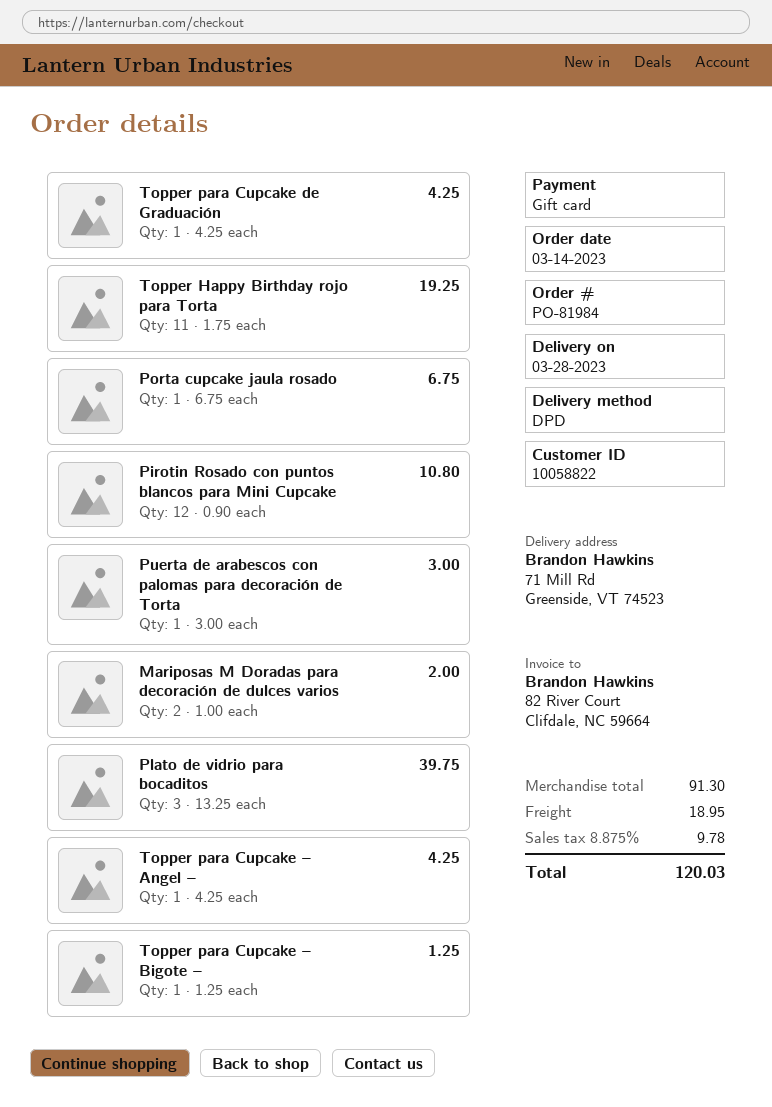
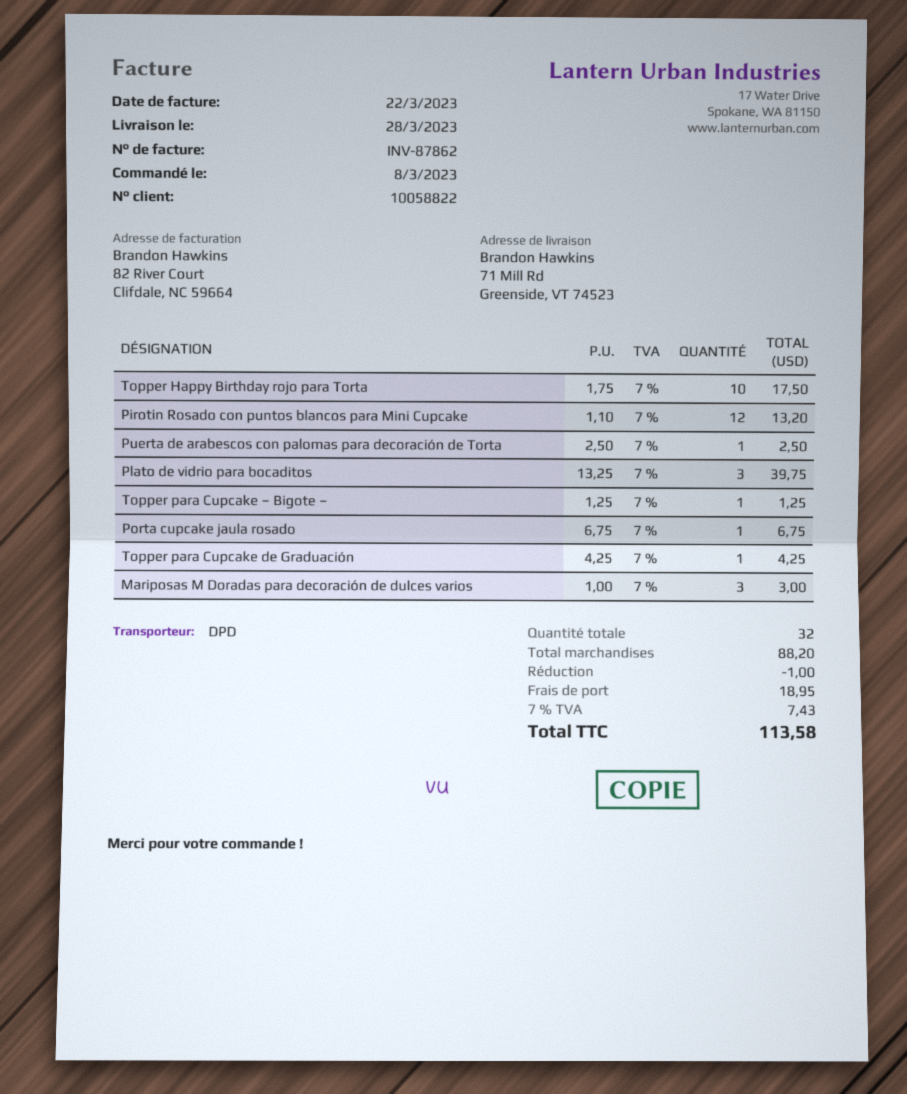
order date: 2023-03-14 -> 2023-03-08
Topper Happy Birthday rojo para Torta: 11 x 1.75 = 19.25 -> 10 x 1.75 = 17.50
Pirotin Rosado con puntos blancos para Mini Cupcake: 12 x 0.90 = 10.80 -> 12 x 1.10 = 13.20
Puerta de arabescos con palomas para decoración de Torta: 1 x 3.00 = 3.00 -> 1 x 2.50 = 2.50
Mariposas M Doradas para decoración de dulces varios: 2 x 1.00 = 2.00 -> 3 x 1.00 = 3.00
Topper para Cupcake – Angel –: 1 x 4.25 = 4.25 -> none
subtotal: 91.30 -> 88.20
discount: none -> 1.00
tax: 8.875% = 9.78 -> 7% = 7.43
total: 120.03 -> 113.58

